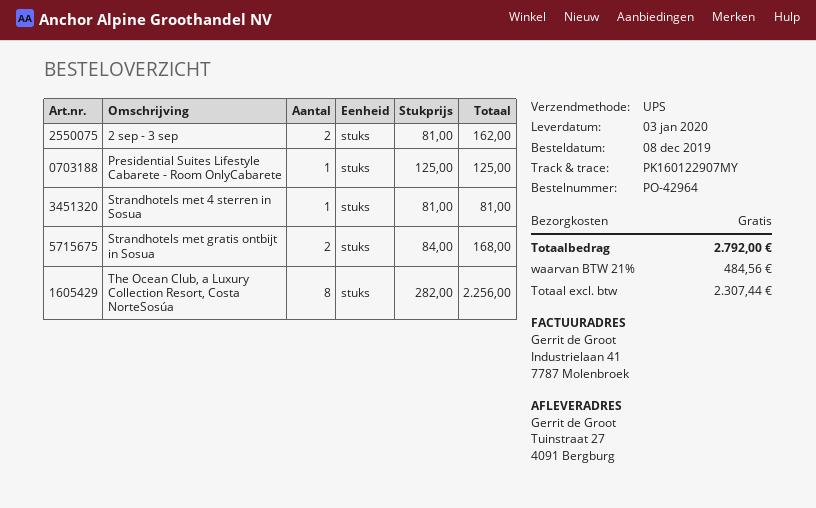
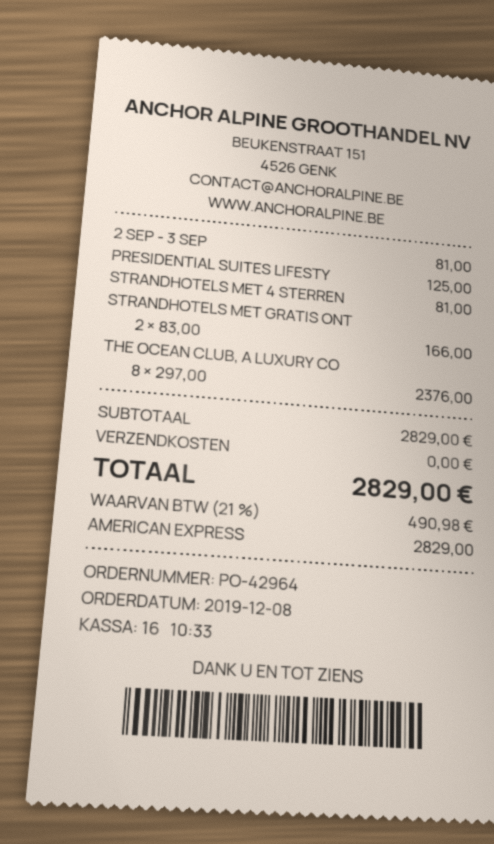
2 sep - 3 sep: 2 x 81.00 = 162.00 -> 1 x 81.00 = 81.00
Strandhotels met gratis ontbijt in Sosua: 2 x 84.00 = 168.00 -> 2 x 83.00 = 166.00
The Ocean Club, a Luxury Collection Resort, Costa NorteSosúa: 8 x 282.00 = 2256.00 -> 8 x 297.00 = 2376.00
tax: 21% = 484.56 -> 21% = 490.98
total: 2792.00 -> 2829.00

